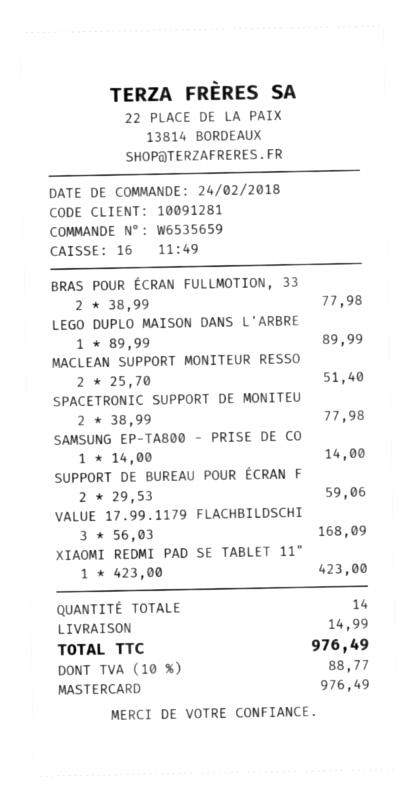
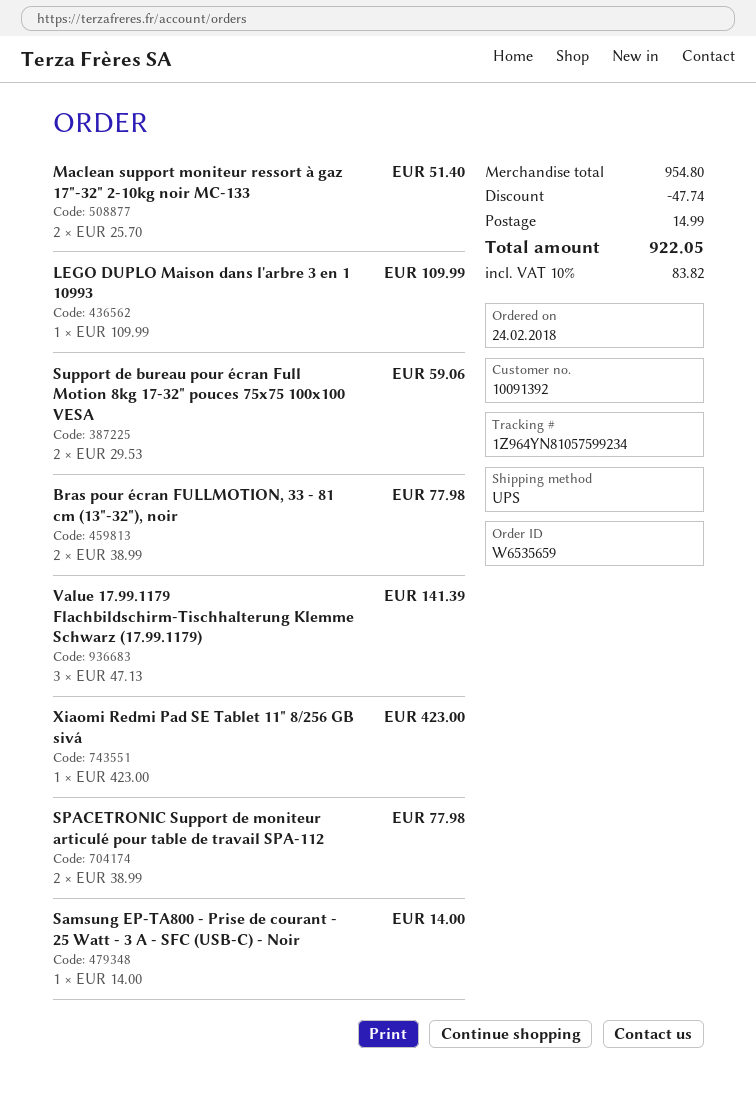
customer number: 10091281 -> 10091392
LEGO DUPLO MAISON DANS L'ARBRE: 1 x 89.99 = 89.99 -> 1 x 109.99 = 109.99
VALUE 17.99.1179 FLACHBILDSCHI: 3 x 56.03 = 168.09 -> 3 x 47.13 = 141.39
discount: none -> 47.74
tax: 10% = 88.77 -> 10% = 83.82
total: 976.49 -> 922.05

